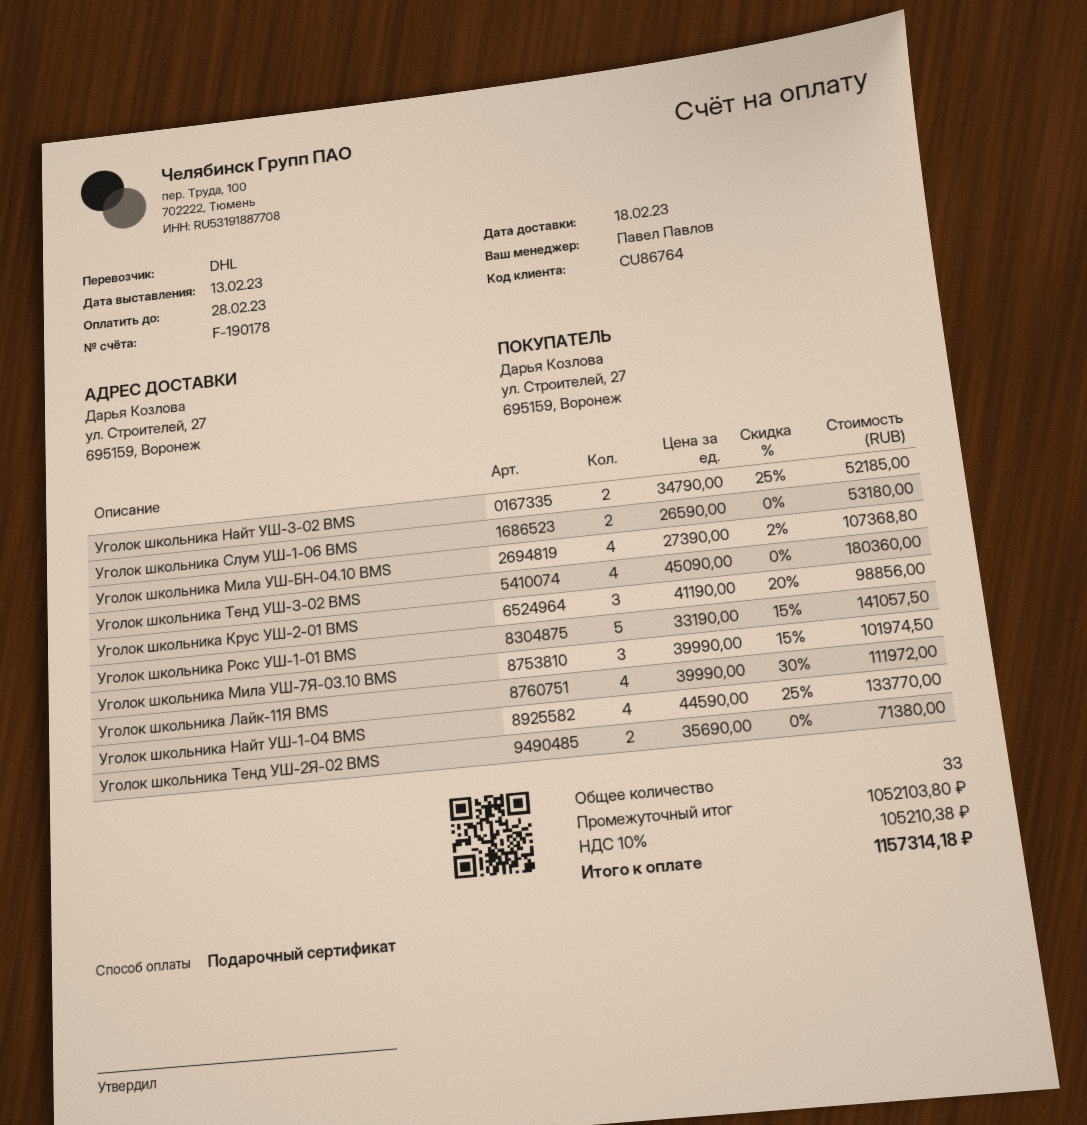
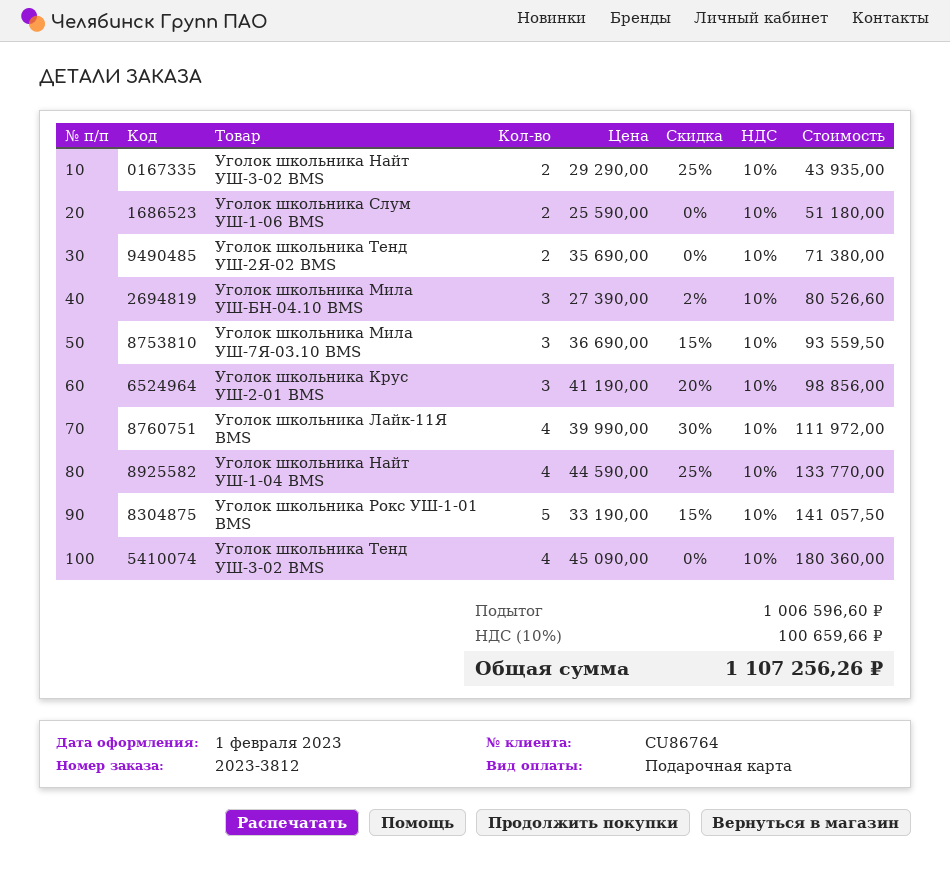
Уголок школьника Найт УШ-3-02 BMS: 2 x 34790.00 - 25% = 52185.00 -> 2 x 29290.00 - 25% = 43935.00
Уголок школьника Слум УШ-1-06 BMS: 2 x 26590.00 = 53180.00 -> 2 x 25590.00 = 51180.00
Уголок школьника Мила УШ-БН-04.10 BMS: 4 x 27390.00 - 2% = 107368.80 -> 3 x 27390.00 - 2% = 80526.60
Уголок школьника Мила УШ-7Я-03.10 BMS: 3 x 39990.00 - 15% = 101974.50 -> 3 x 36690.00 - 15% = 93559.50
subtotal: 1052103.80 -> 1006596.60
tax: 10% = 105210.38 -> 10% = 100659.66
total: 1157314.18 -> 1107256.26

